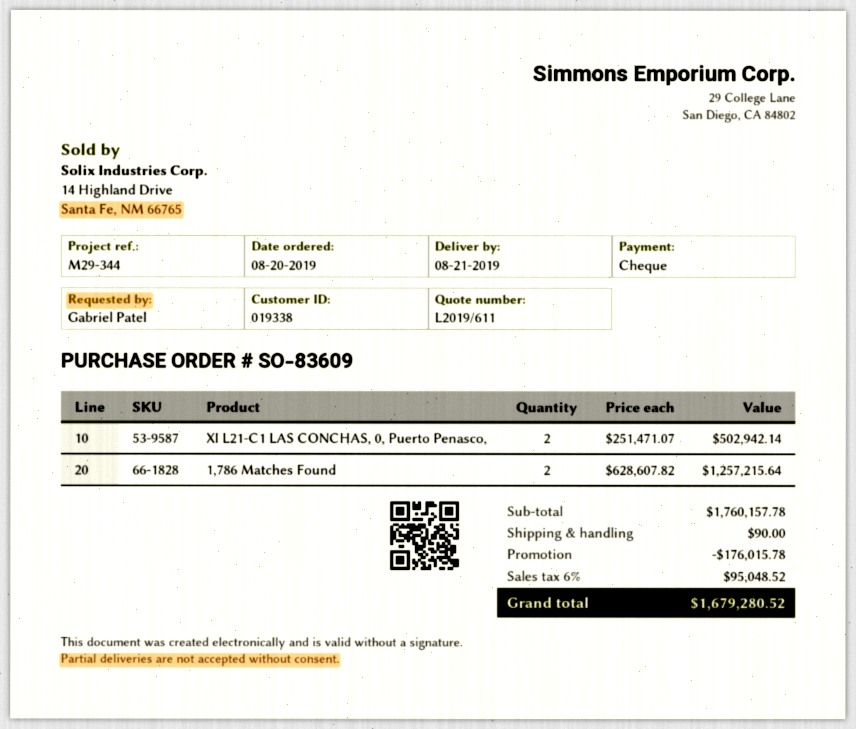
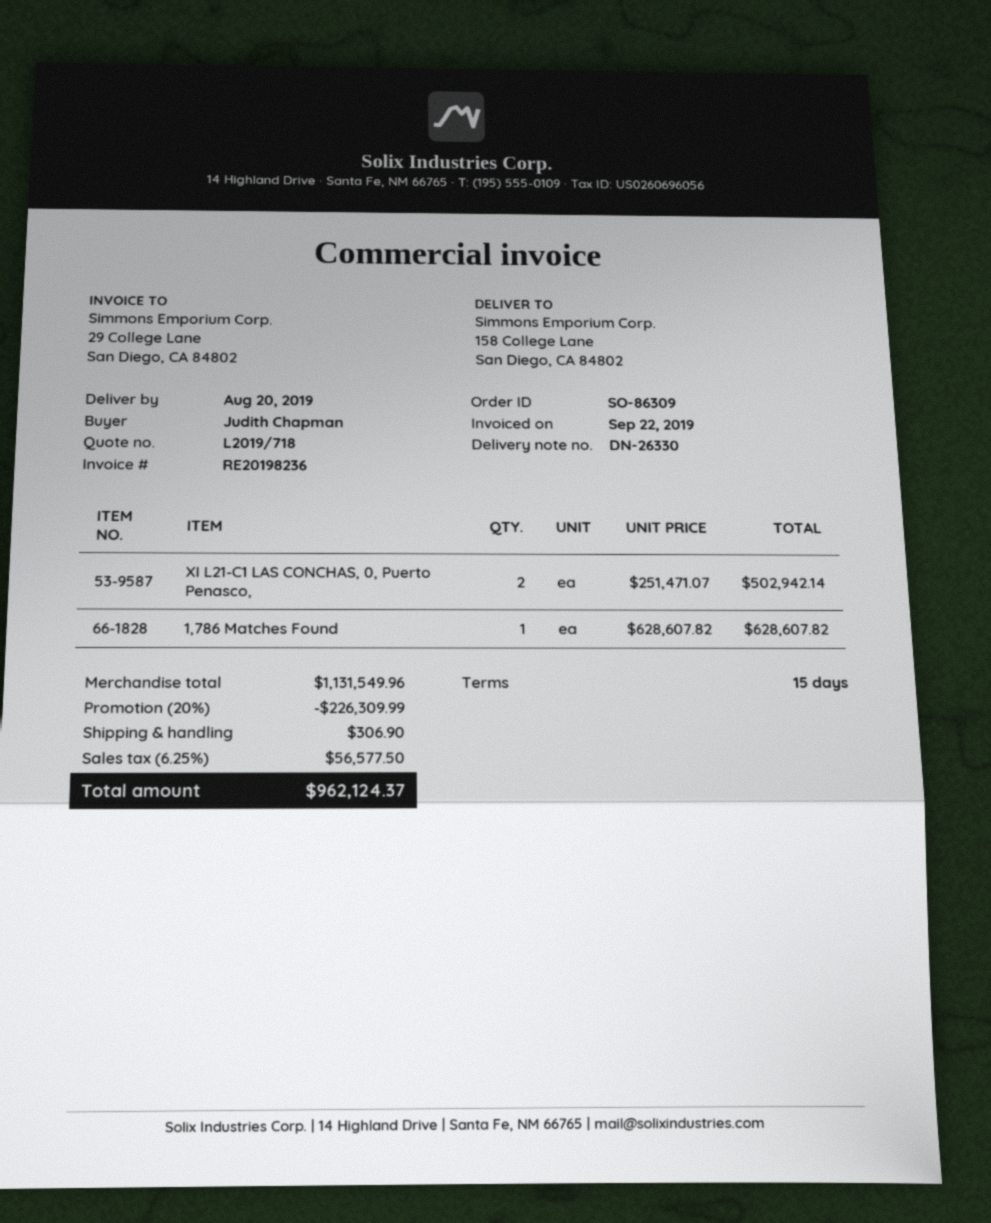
quote number: L2019/611 -> L2019/718
order number: SO-83609 -> SO-86309
delivery date: 2019-08-21 -> 2019-08-20
ordered by: Gabriel Patel -> Judith Chapman
1,786 Matches Found: 2 x 628607.82 = 1257215.64 -> 1 x 628607.82 = 628607.82
subtotal: 1760157.78 -> 1131549.96
discount: 176015.78 -> 226309.99
shipping: 90.00 -> 306.90
tax: 6% = 95048.52 -> 6.25% = 56577.50
total: 1679280.52 -> 962124.37

